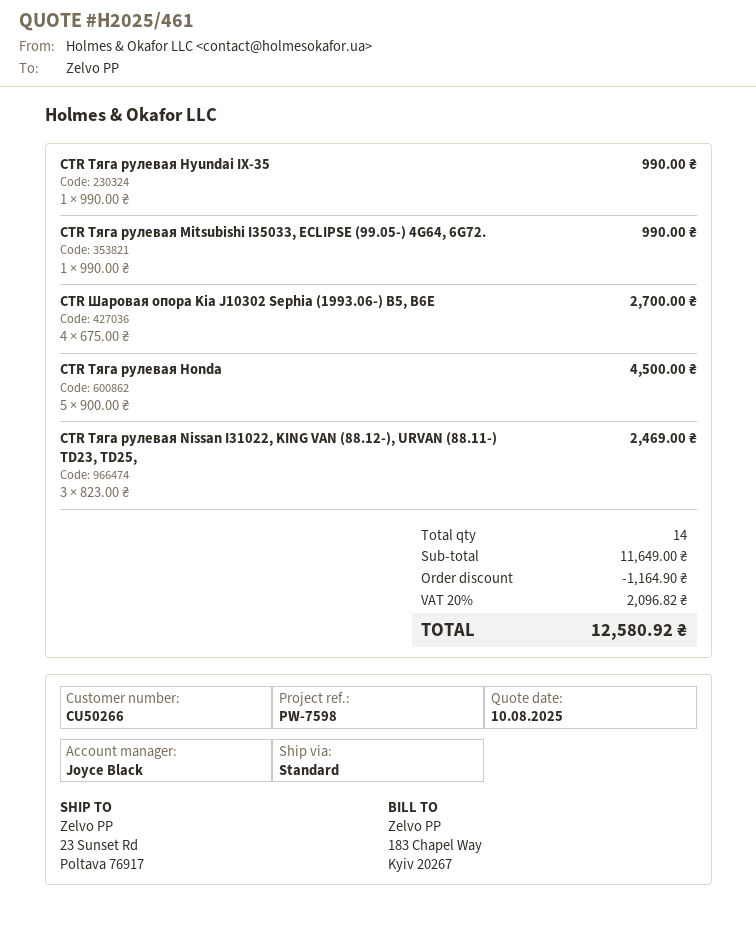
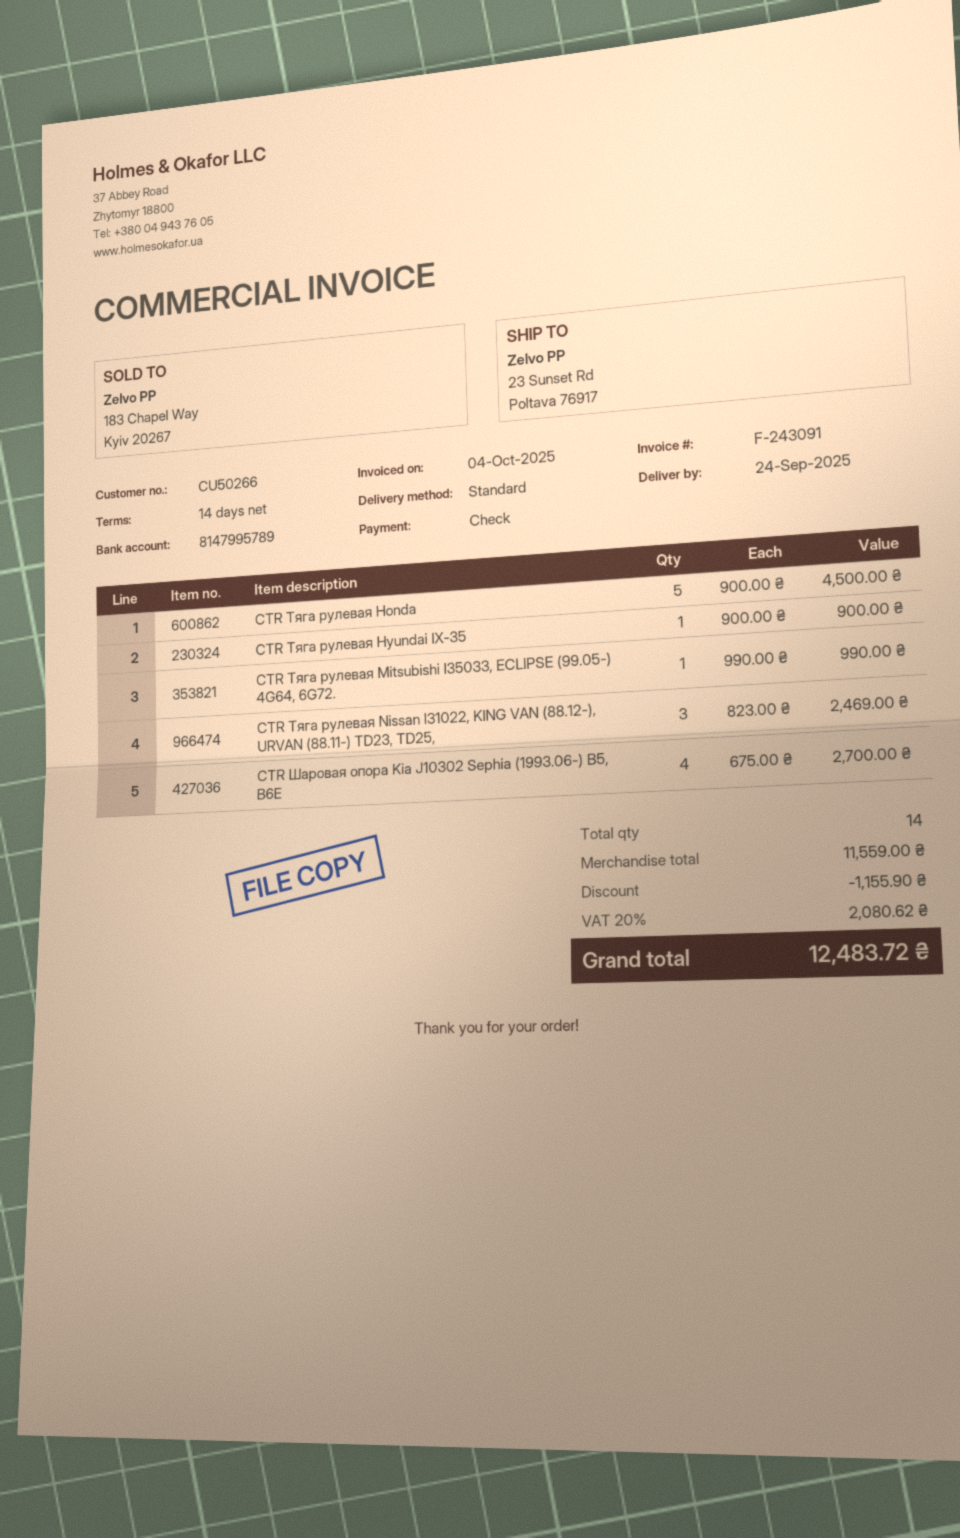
CTR Тяга рулевая Hyundai IX-35: 1 x 990.00 = 990.00 -> 1 x 900.00 = 900.00
subtotal: 11649.00 -> 11559.00
discount: 1164.90 -> 1155.90
tax: 20% = 2096.82 -> 20% = 2080.62
total: 12580.92 -> 12483.72

